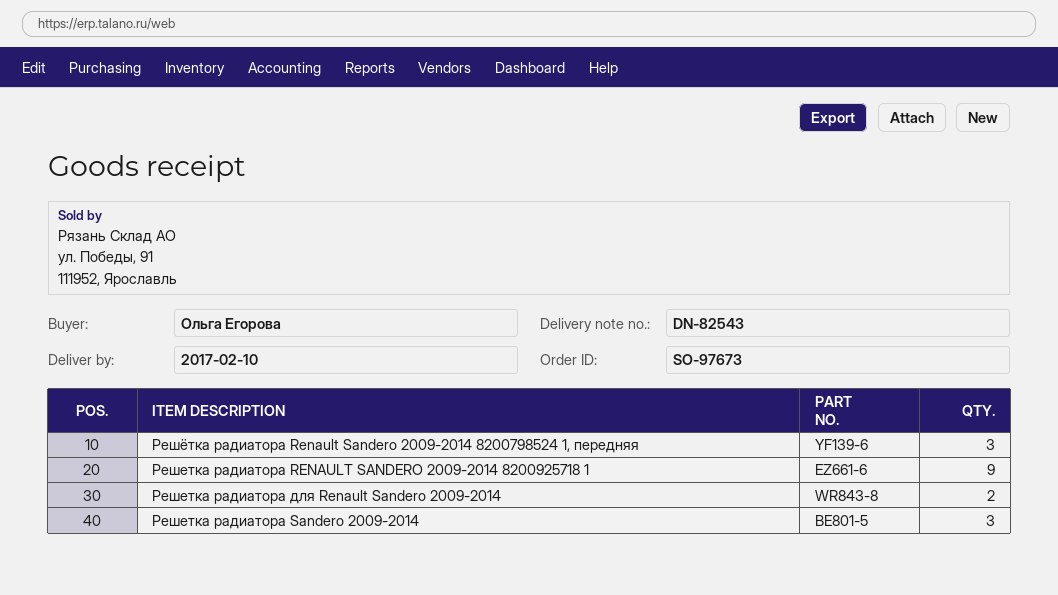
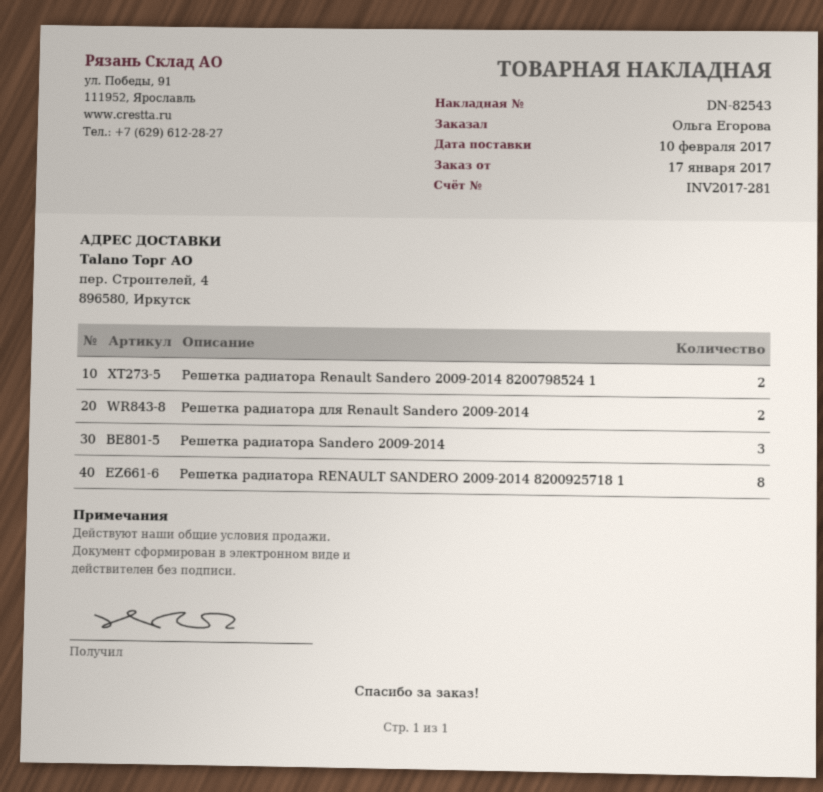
Решётка радиатора Renault Sandero 2009-2014 8200798524 1, передняя: 3 -> none
Решетка радиатора RENAULT SANDERO 2009-2014 8200925718 1: 9 -> 8
Решетка радиатора Renault Sandero 2009-2014 8200798524 1: none -> 2

